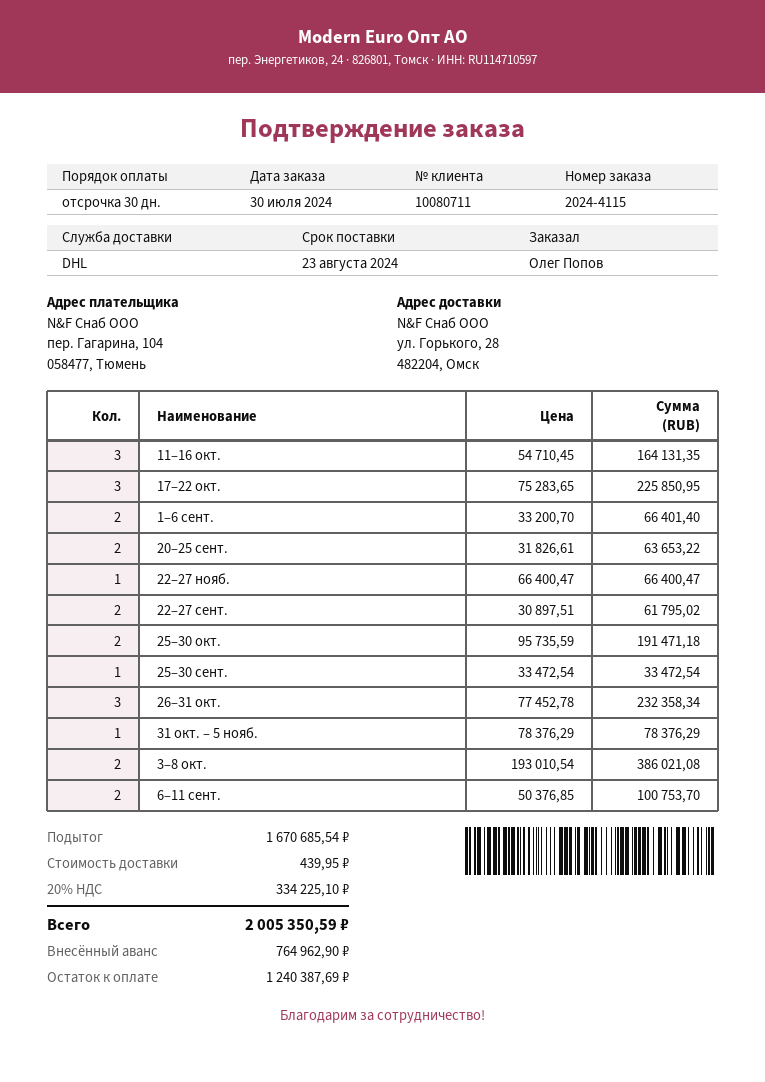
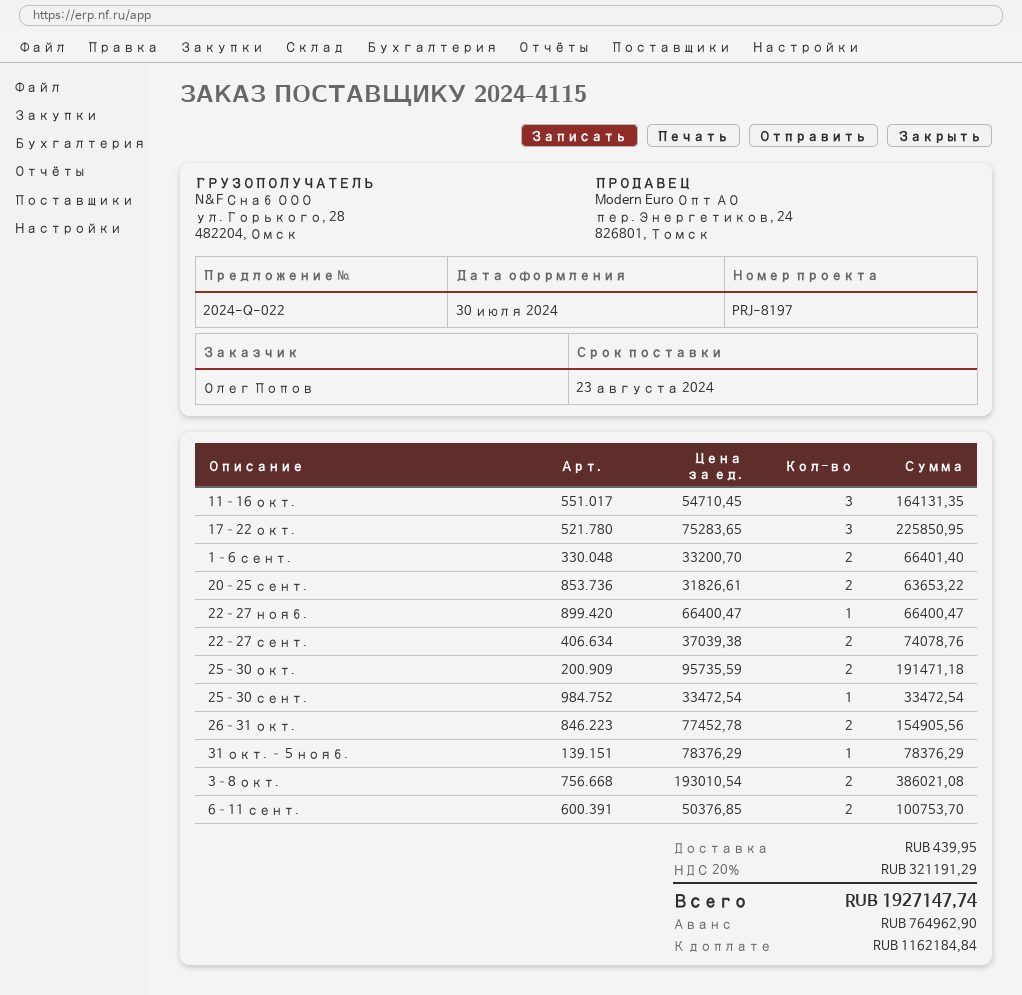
22–27 сент.: 2 x 30897.51 = 61795.02 -> 2 x 37039.38 = 74078.76
26–31 окт.: 3 x 77452.78 = 232358.34 -> 2 x 77452.78 = 154905.56
tax: 20% = 334225.10 -> 20% = 321191.29
total: 2005350.59 -> 1927147.74
balance: 1240387.69 -> 1162184.84

